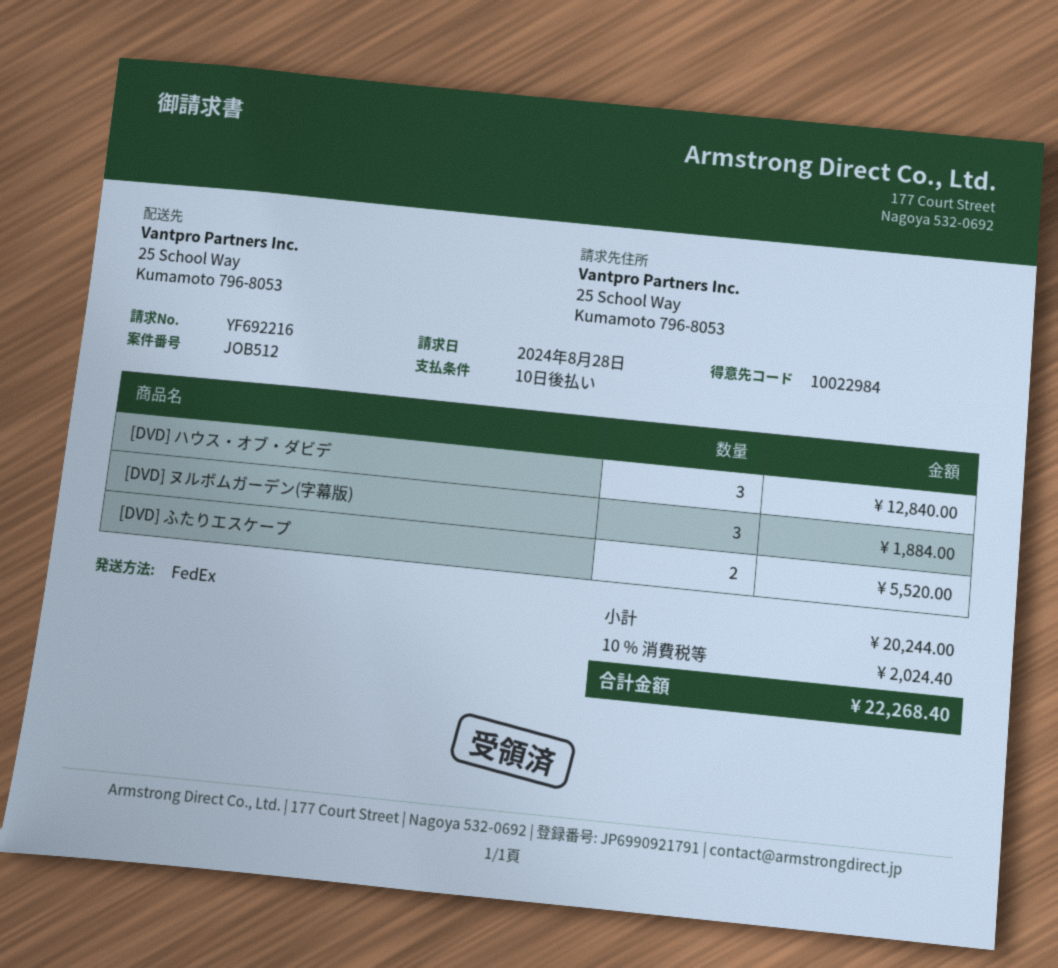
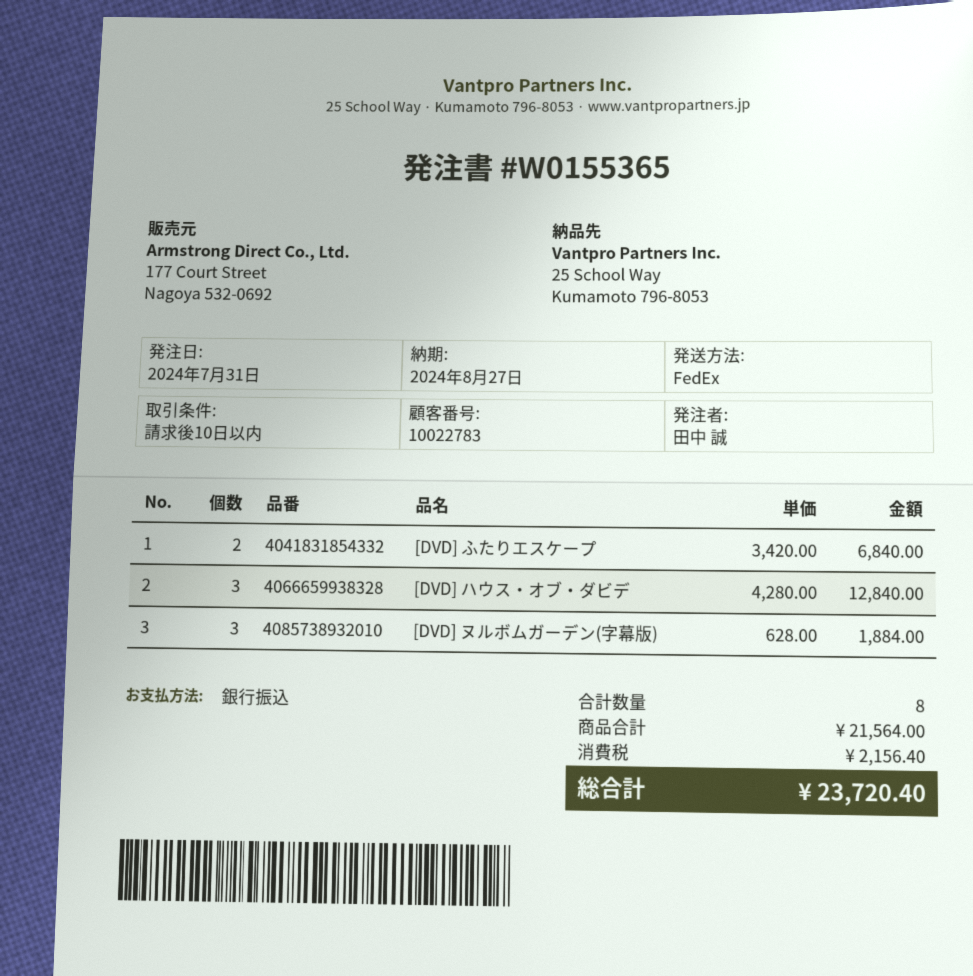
customer number: 10022984 -> 10022783
[DVD] ふたりエスケープ: 2 for 5520.00 -> 2 for 6840.00
subtotal: 20244.00 -> 21564.00
tax: 2024.40 -> 2156.40
total: 22268.40 -> 23720.40

